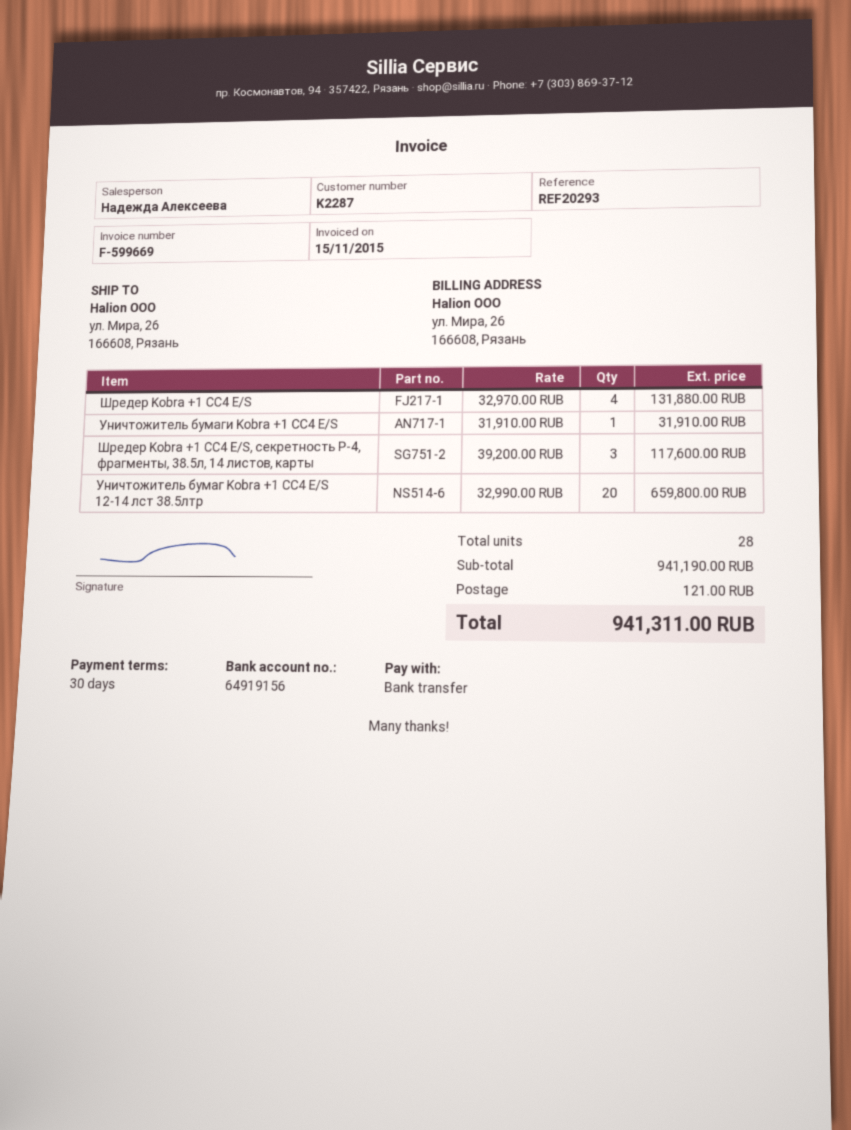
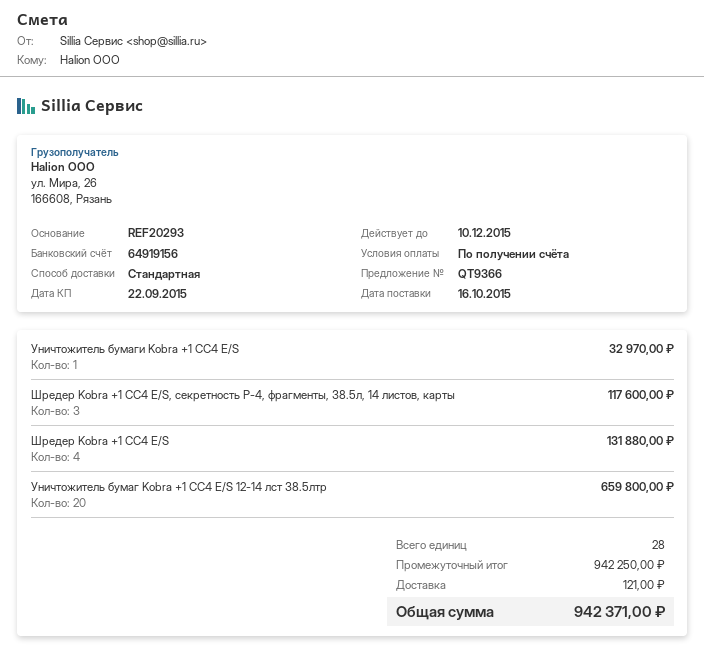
payment terms: 30 days -> on receipt
Уничтожитель бумаги Kobra +1 CC4 E/S: 1 for 31910.00 -> 1 for 32970.00
subtotal: 941190.00 -> 942250.00
total: 941311.00 -> 942371.00

